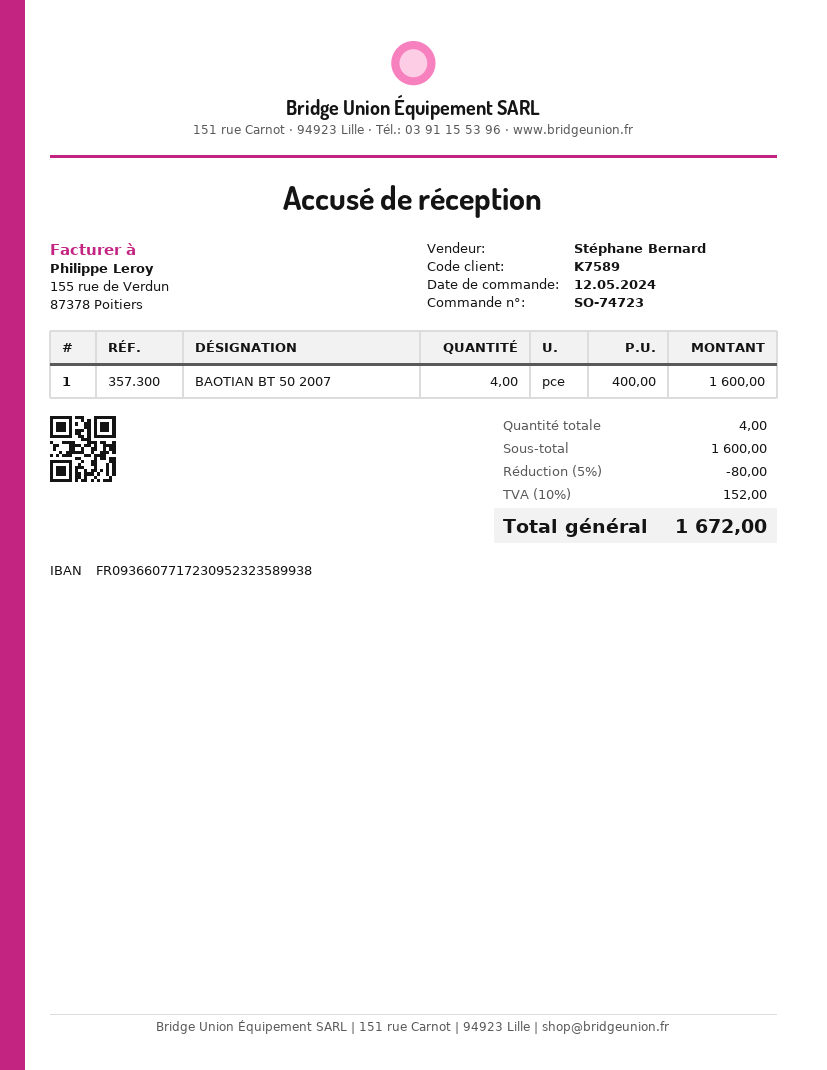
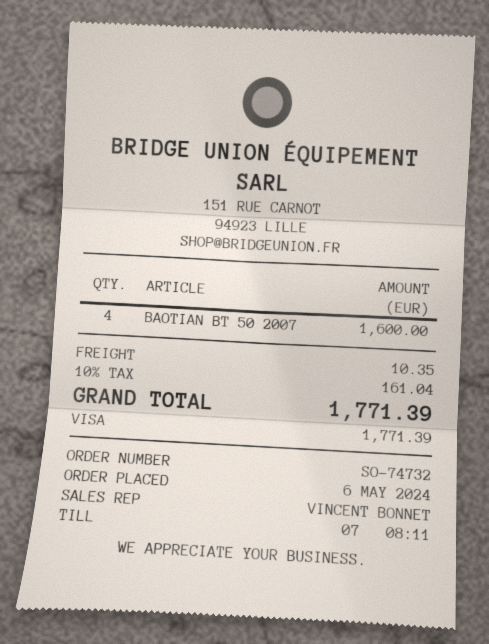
order number: SO-74723 -> SO-74732
order date: 2024-05-12 -> 2024-05-06
sales rep: Stéphane Bernard -> VINCENT BONNET
discount: 5% = 80.00 -> none
shipping: none -> 10.35
tax: 10% = 152.00 -> 10% = 161.04
total: 1672.00 -> 1771.39

